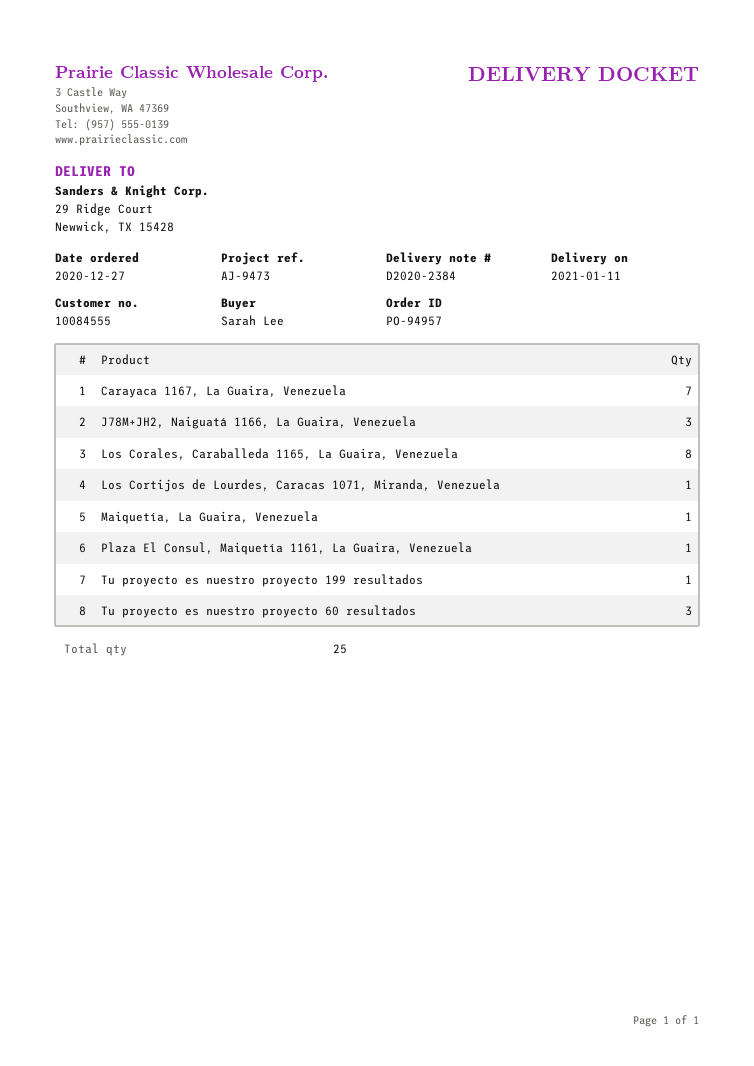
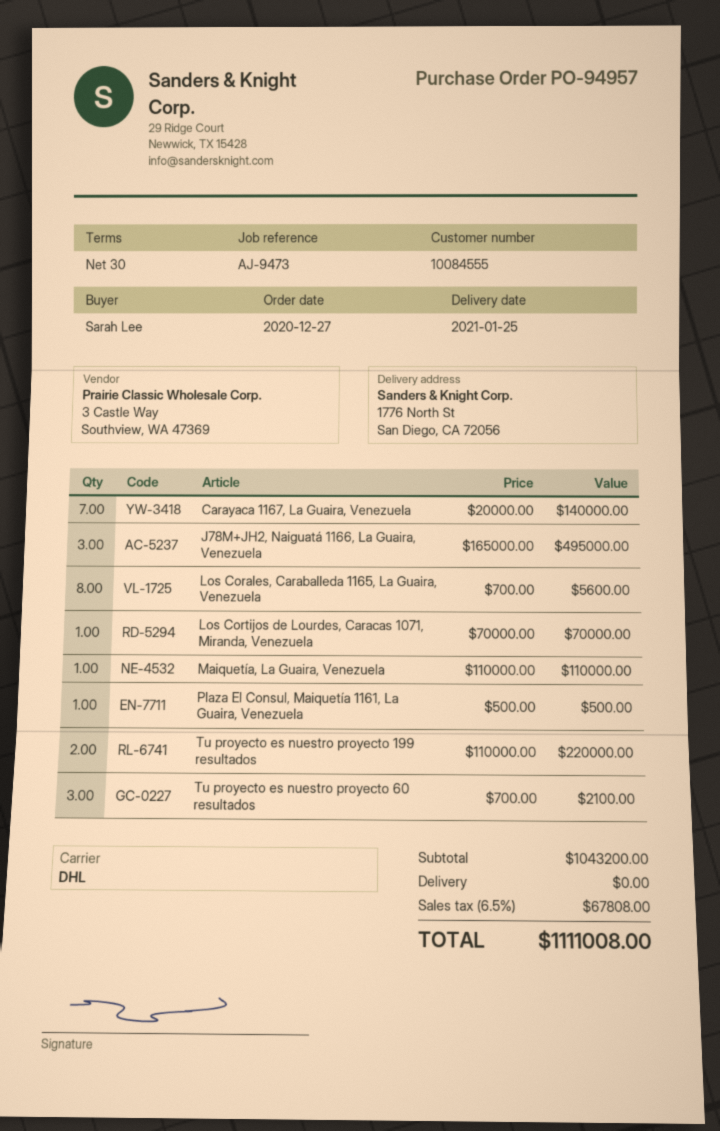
delivery date: 2021-01-11 -> 2021-01-25
ship to: 29 Ridge Court, Newwick, TX 15428 -> 1776 North St, San Diego, CA 72056
Tu proyecto es nuestro proyecto 199 resultados: 1 -> 2

